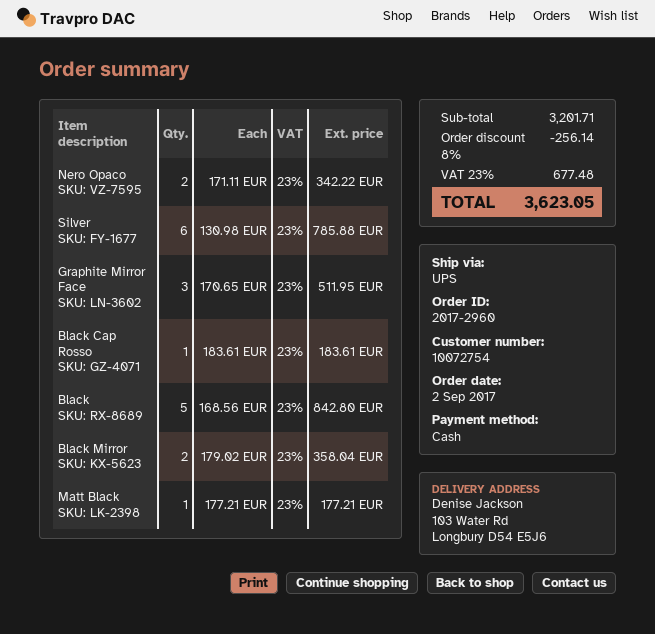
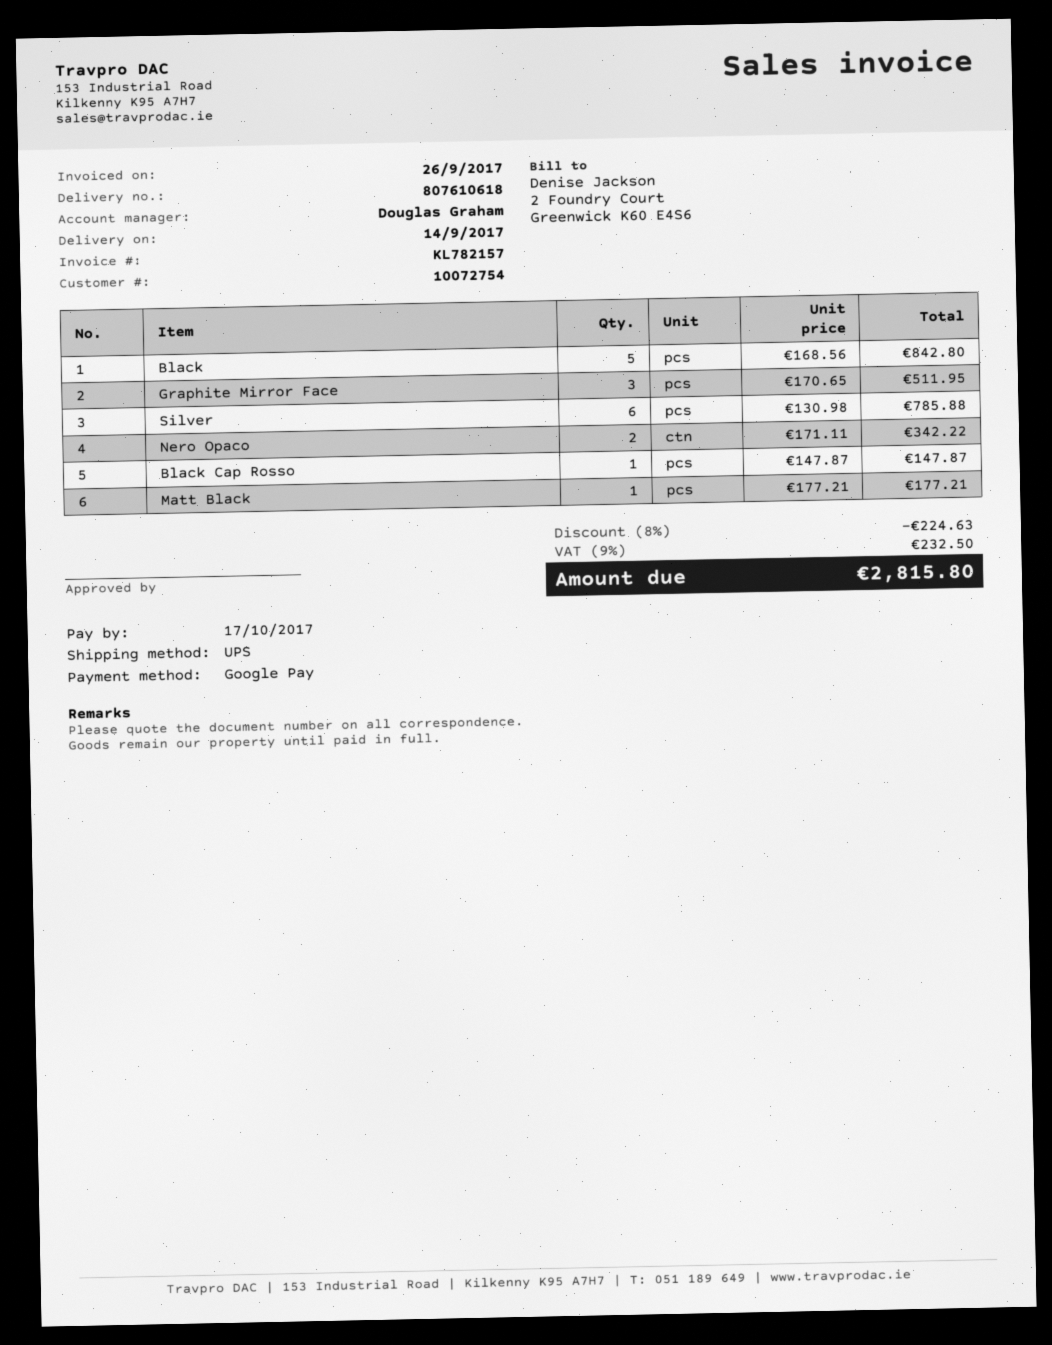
payment method: cash -> Google Pay
Black Cap Rosso: 1 x 183.61 = 183.61 -> 1 x 147.87 = 147.87
Black Mirror: 2 x 179.02 = 358.04 -> none
discount: 8% = 256.14 -> 8% = 224.63
tax: 23% = 677.48 -> 9% = 232.50
total: 3623.05 -> 2815.80

